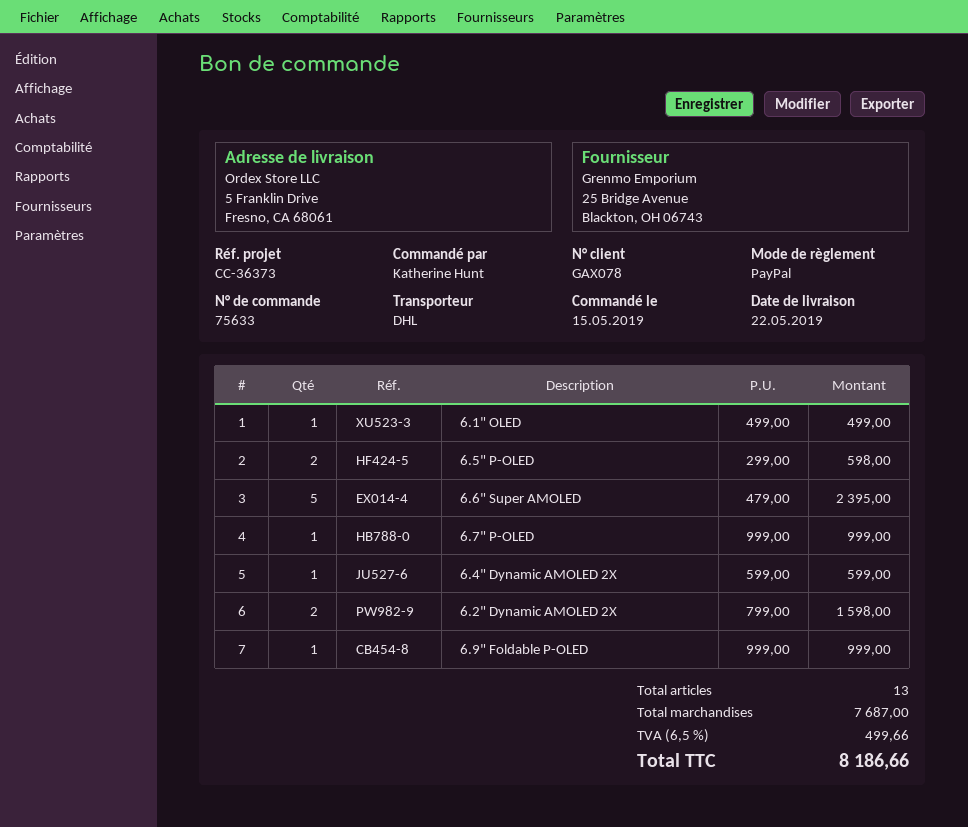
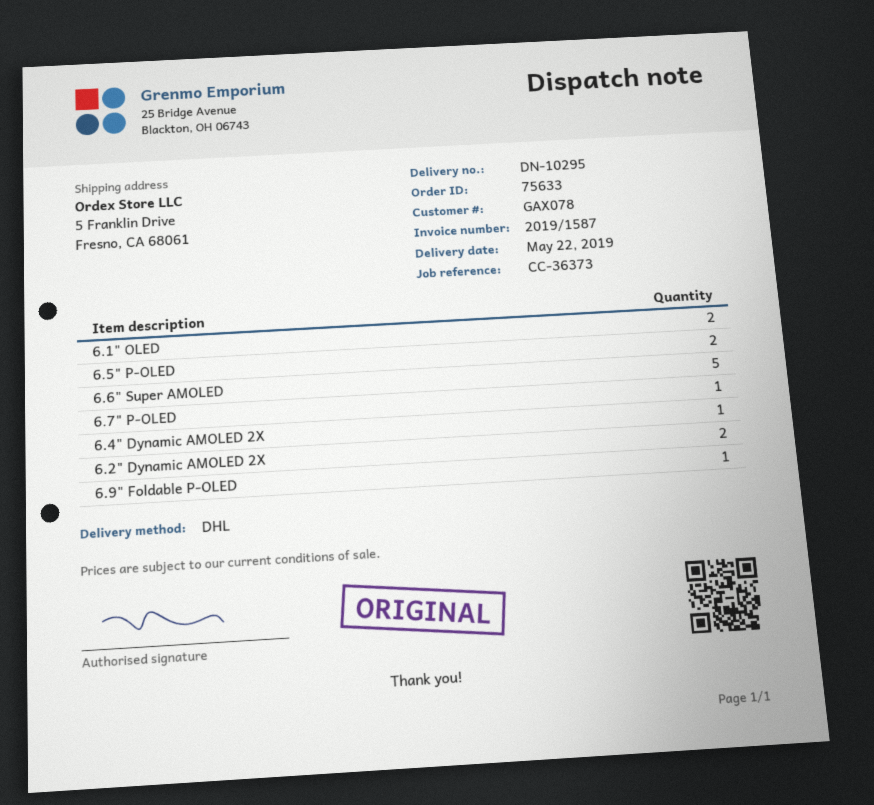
6.1" OLED: 1 -> 2

